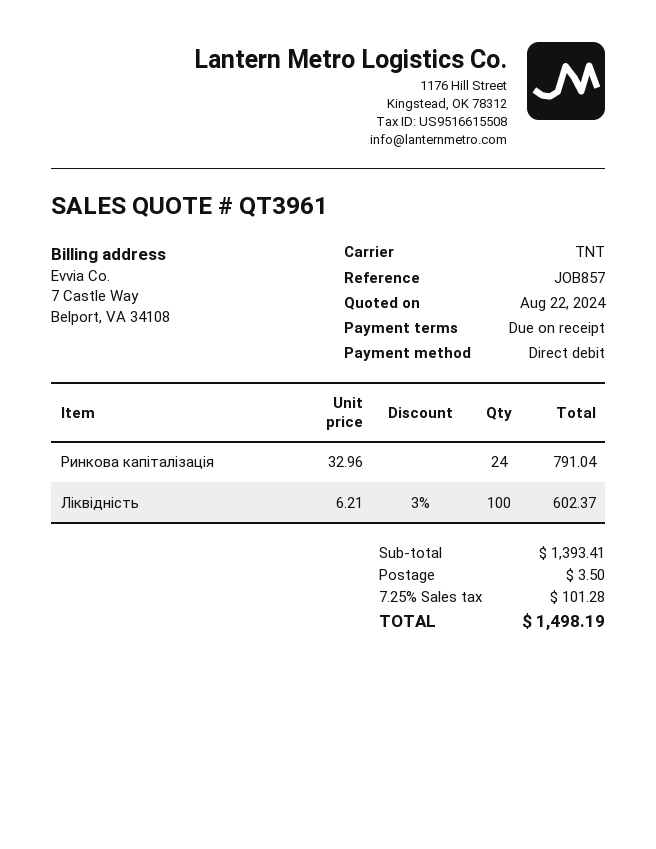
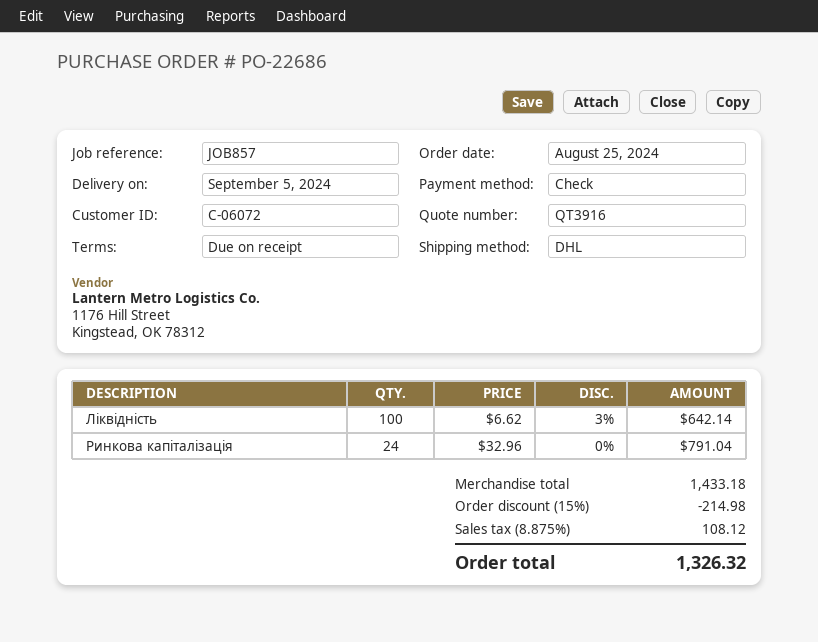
quote number: QT3961 -> QT3916
payment method: direct debit -> cheque
shipping method: TNT -> DHL
Ліквідність: 100 x 6.21 - 3% = 602.37 -> 100 x 6.62 - 3% = 642.14
subtotal: 1393.41 -> 1433.18
discount: none -> 15% = 214.98
shipping: 3.50 -> none
tax: 7.25% = 101.28 -> 8.875% = 108.12
total: 1498.19 -> 1326.32

